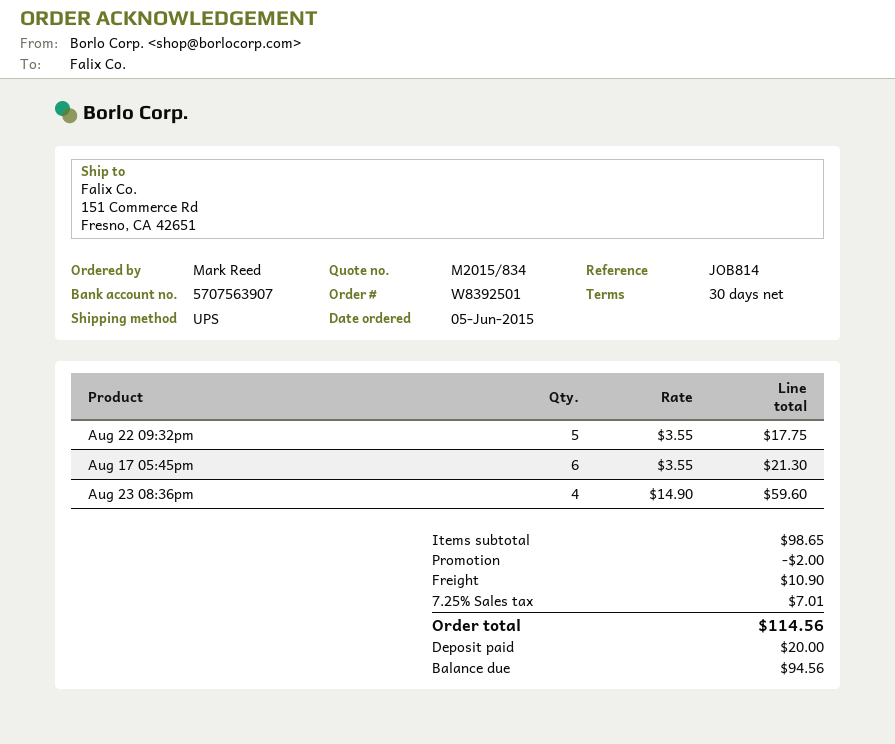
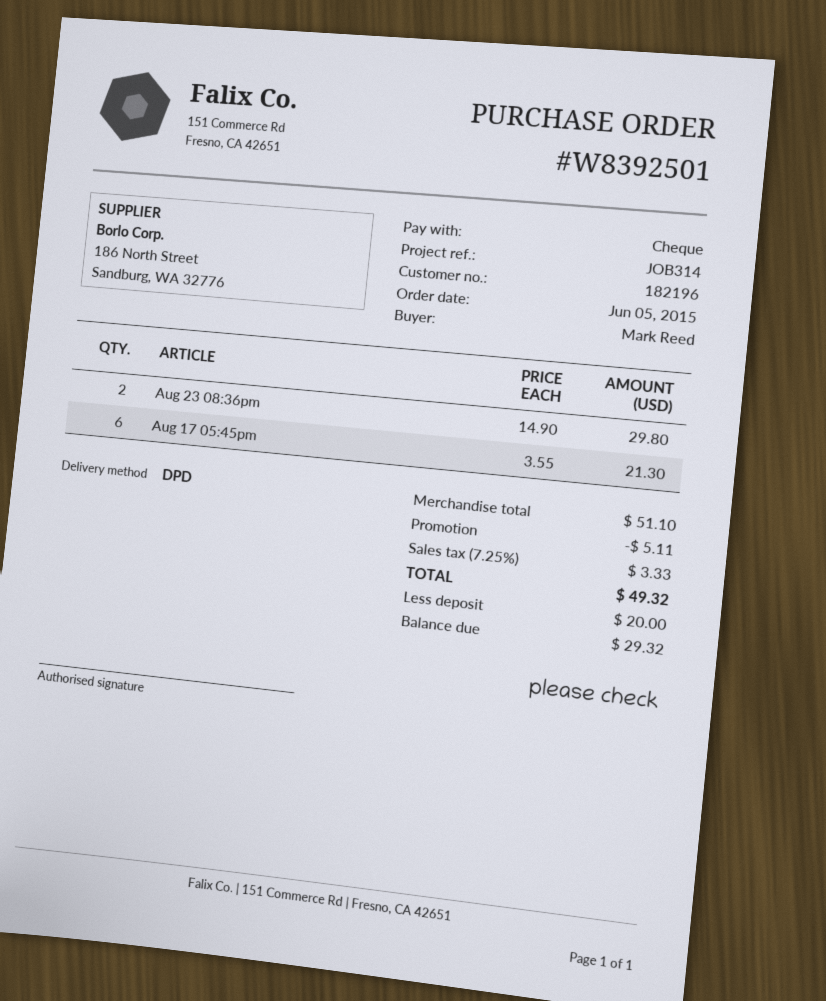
reference: JOB814 -> JOB314
shipping method: UPS -> DPD
Aug 22 09:32pm: 5 x 3.55 = 17.75 -> none
Aug 23 08:36pm: 4 x 14.90 = 59.60 -> 2 x 14.90 = 29.80
subtotal: 98.65 -> 51.10
discount: 2.00 -> 5.11
shipping: 10.90 -> none
tax: 7.25% = 7.01 -> 7.25% = 3.33
total: 114.56 -> 49.32
balance: 94.56 -> 29.32

